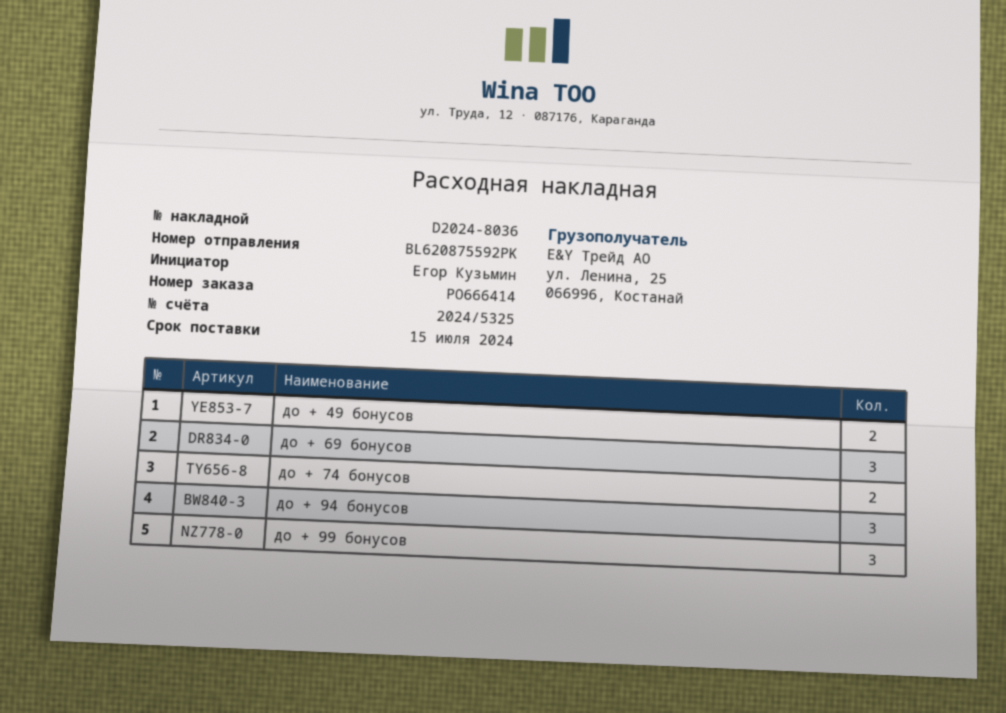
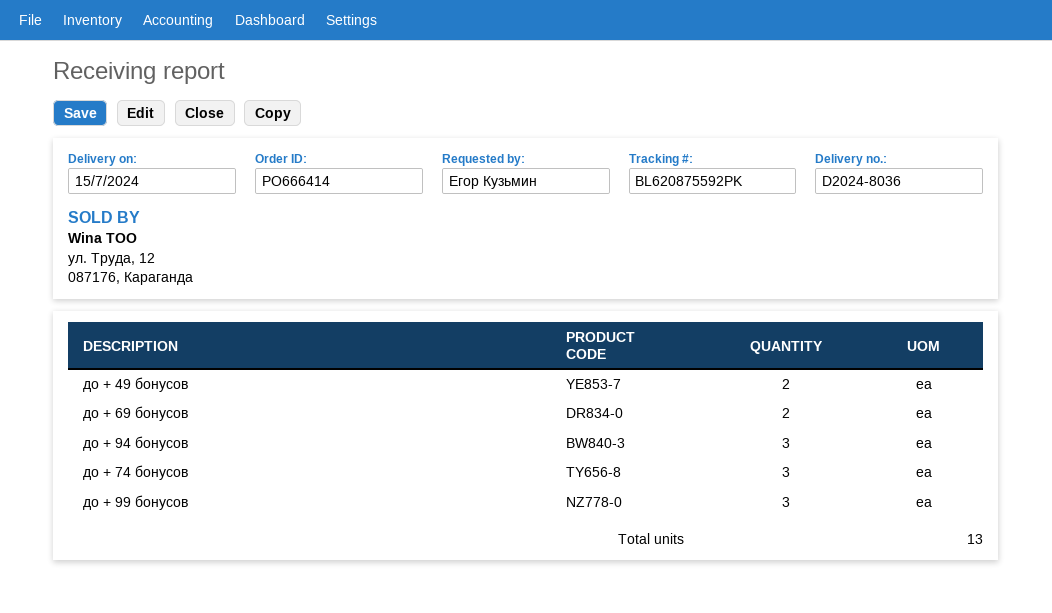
до + 69 бонусов: 3 -> 2
до + 74 бонусов: 2 -> 3

